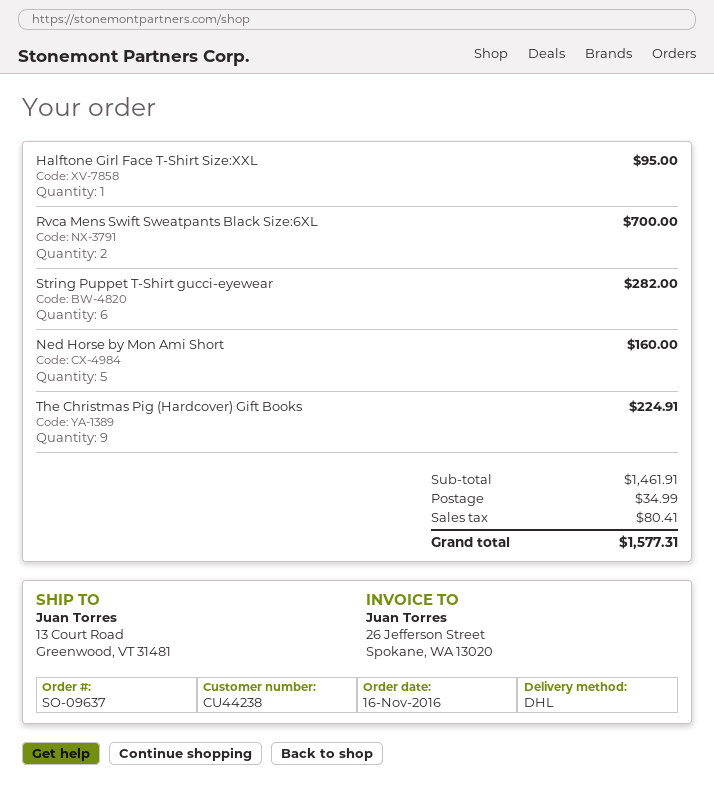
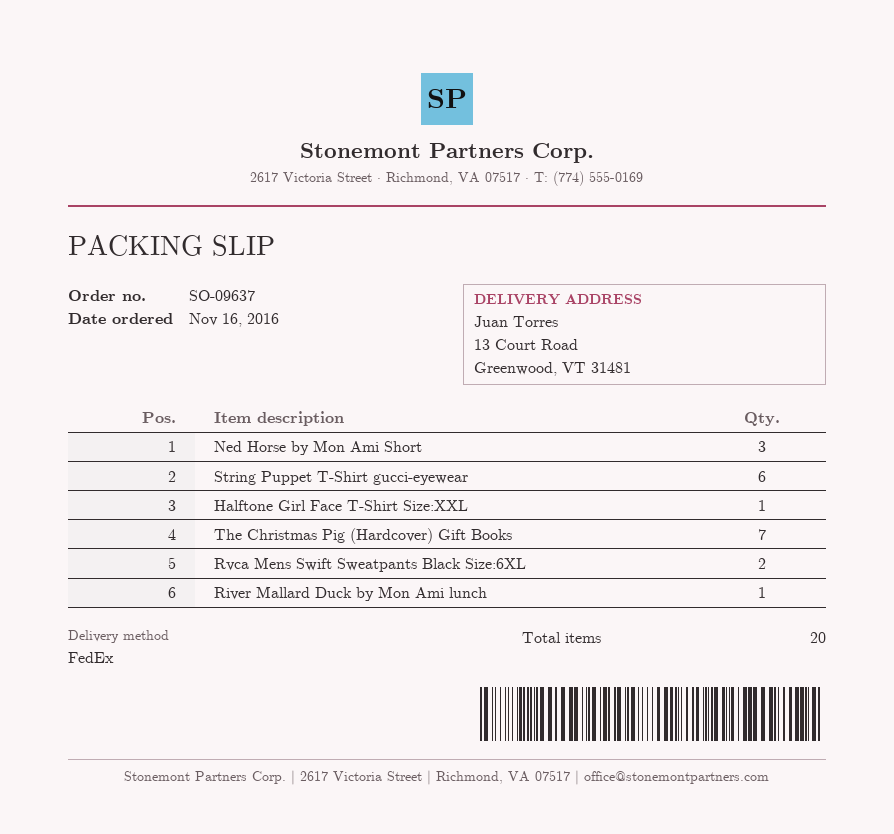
shipping method: DHL -> FedEx
Ned Horse by Mon Ami Short: 5 -> 3
The Christmas Pig (Hardcover) Gift Books: 9 -> 7
River Mallard Duck by Mon Ami lunch: none -> 1

